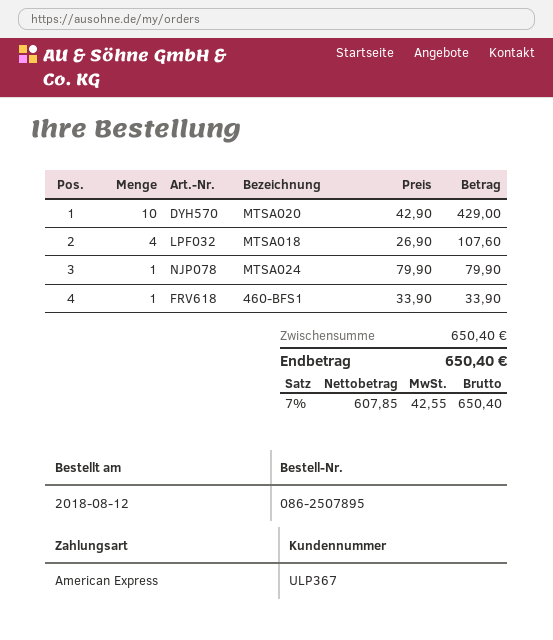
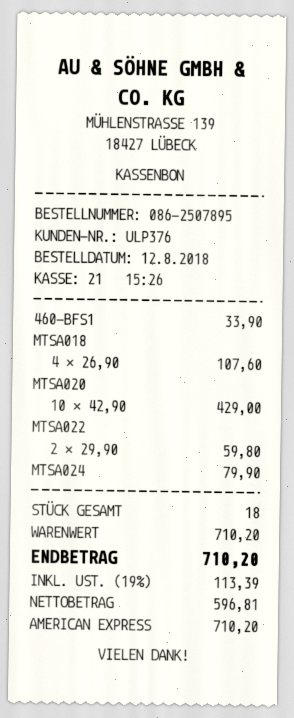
customer number: ULP367 -> ULP376
MTSA022: none -> 2 x 29.90 = 59.80
subtotal: 650.40 -> 710.20
net: 607.85 -> 596.81
tax: 7% = 42.55 -> 19% = 113.39
total: 650.40 -> 710.20

